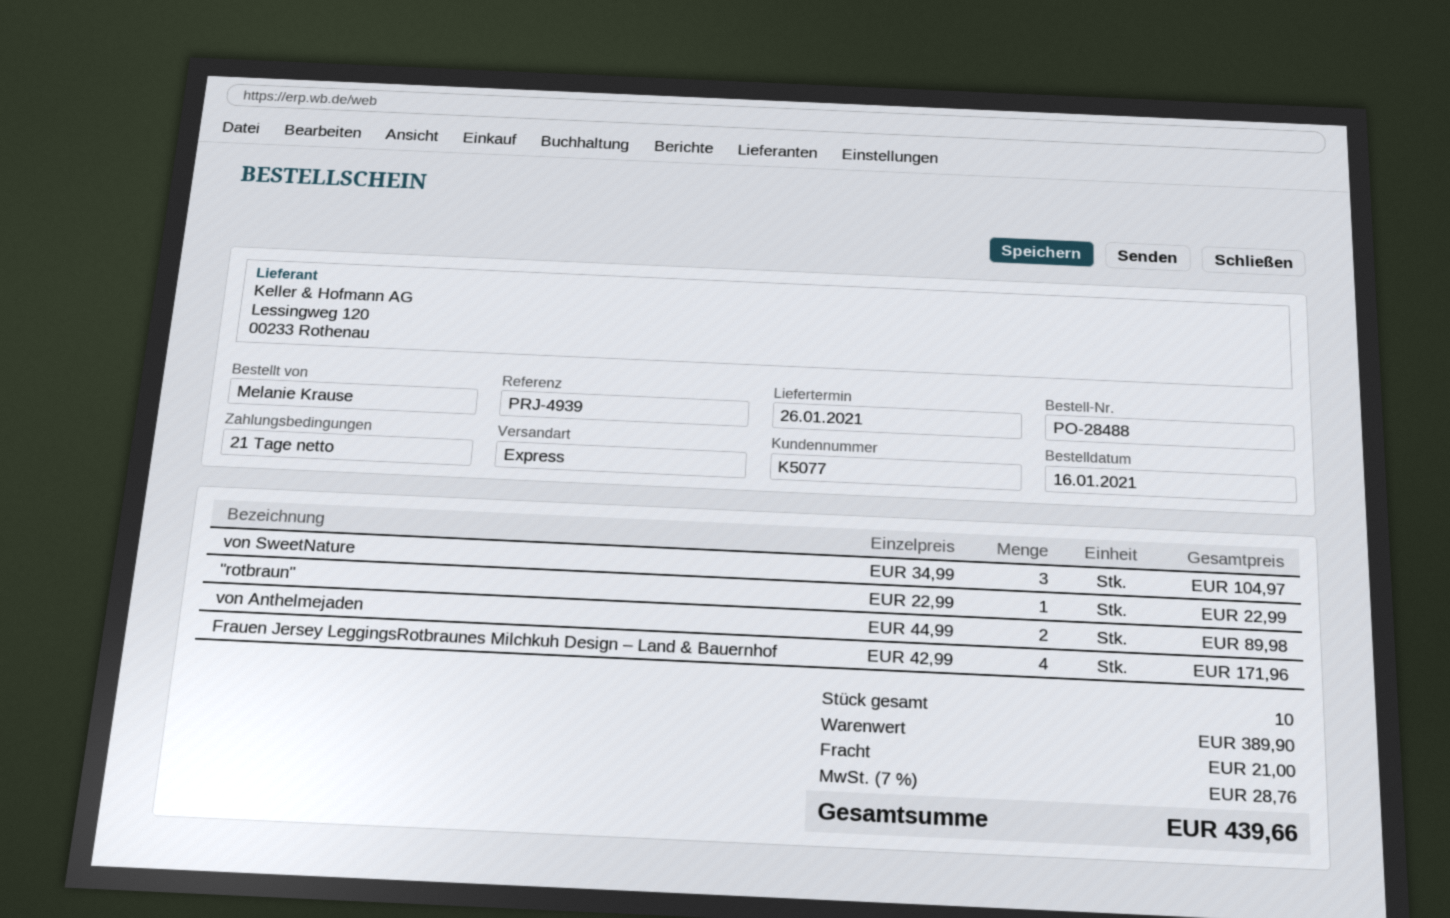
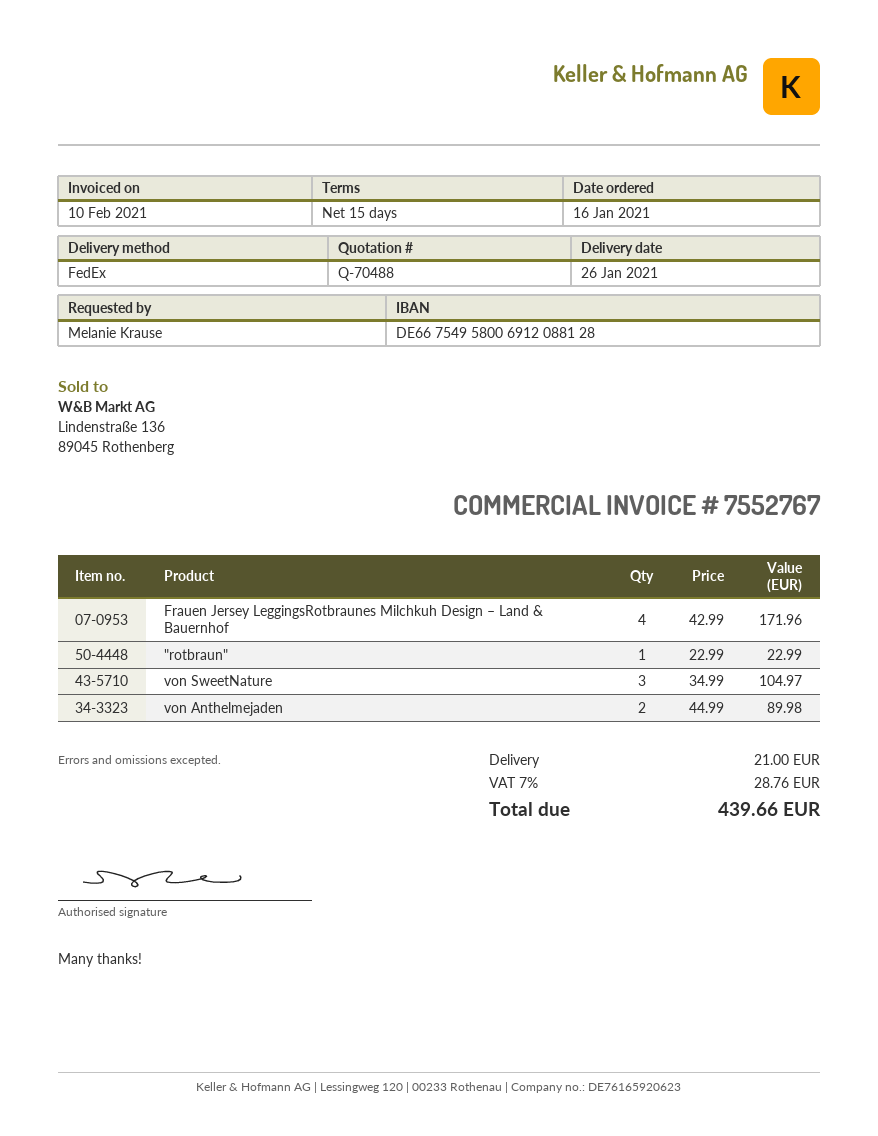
payment terms: 21 days -> 15 days
shipping method: express -> FedEx

